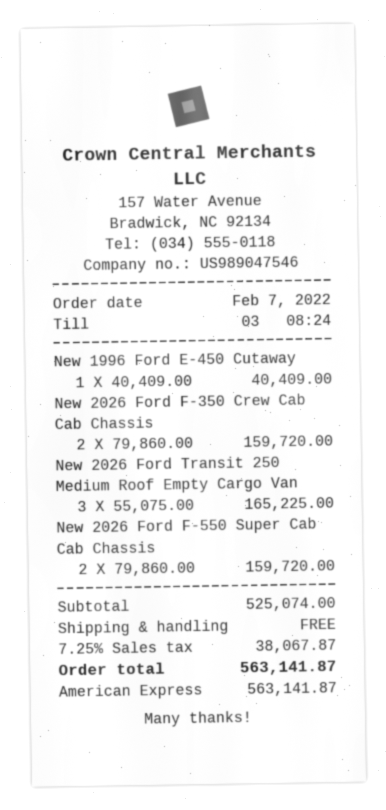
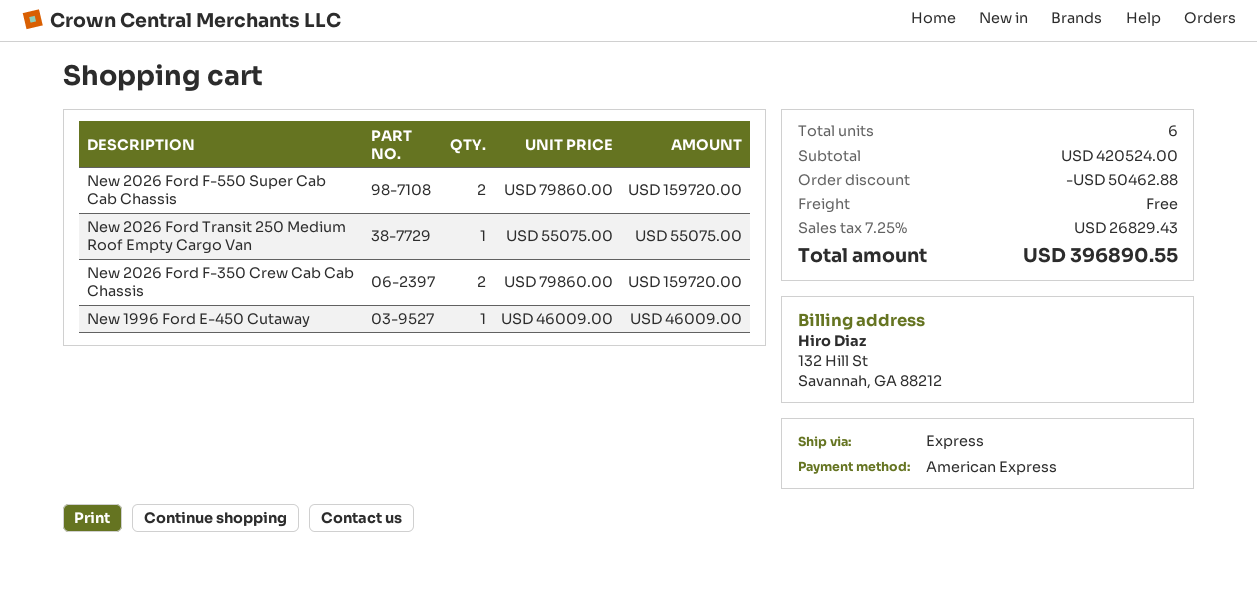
New 1996 Ford E-450 Cutaway: 1 x 40409.00 = 40409.00 -> 1 x 46009.00 = 46009.00
New 2026 Ford Transit 250 Medium Roof Empty Cargo Van: 3 x 55075.00 = 165225.00 -> 1 x 55075.00 = 55075.00
subtotal: 525074.00 -> 420524.00
discount: none -> 50462.88
tax: 7.25% = 38067.87 -> 7.25% = 26829.43
total: 563141.87 -> 396890.55

